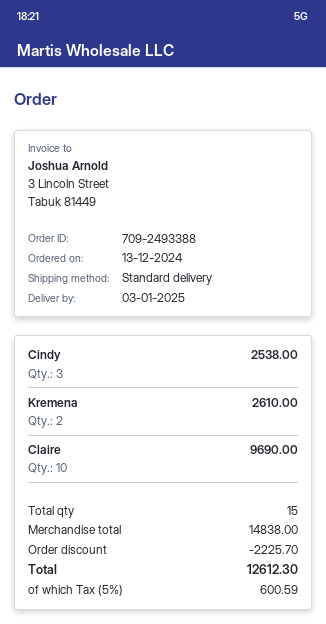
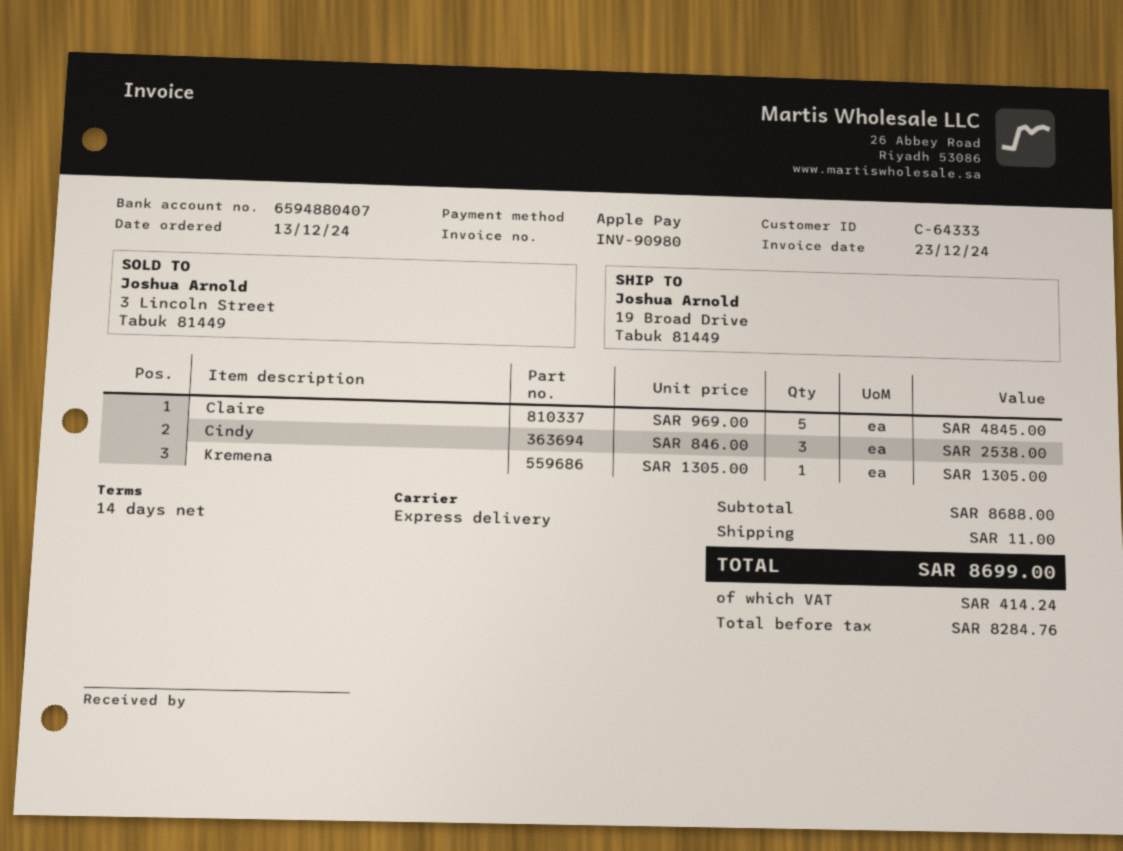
shipping method: standard -> express
Kremena: 2 for 2610.00 -> 1 for 1305.00
Claire: 10 for 9690.00 -> 5 for 4845.00
subtotal: 14838.00 -> 8688.00
discount: 2225.70 -> none
shipping: none -> 11.00
tax: 600.59 -> 414.24
total: 12612.30 -> 8699.00

